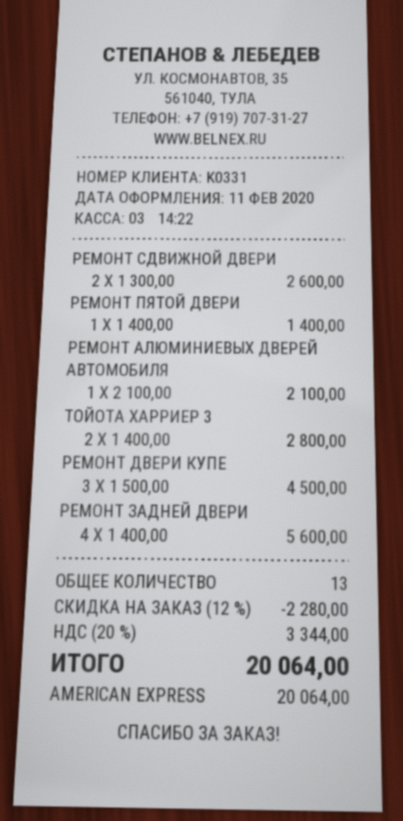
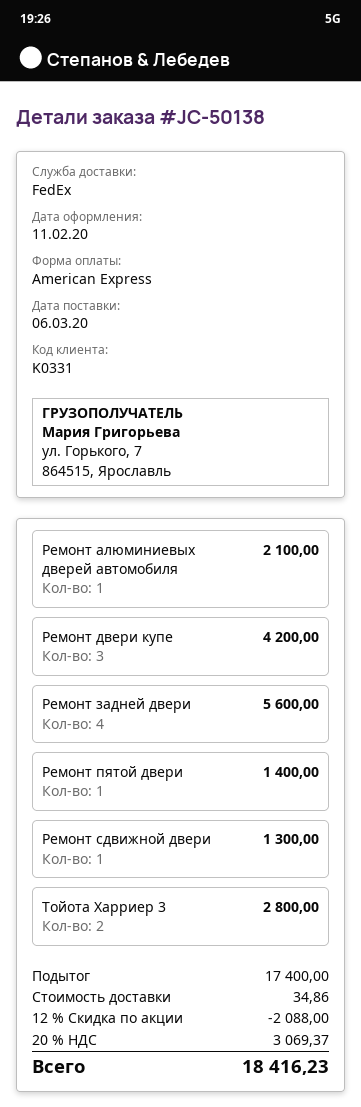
РЕМОНТ СДВИЖНОЙ ДВЕРИ: 2 for 2600.00 -> 1 for 1300.00
РЕМОНТ ДВЕРИ КУПЕ: 3 for 4500.00 -> 3 for 4200.00
discount: 12% = 2280.00 -> 12% = 2088.00
shipping: none -> 34.86
tax: 20% = 3344.00 -> 20% = 3069.37
total: 20064.00 -> 18416.23

